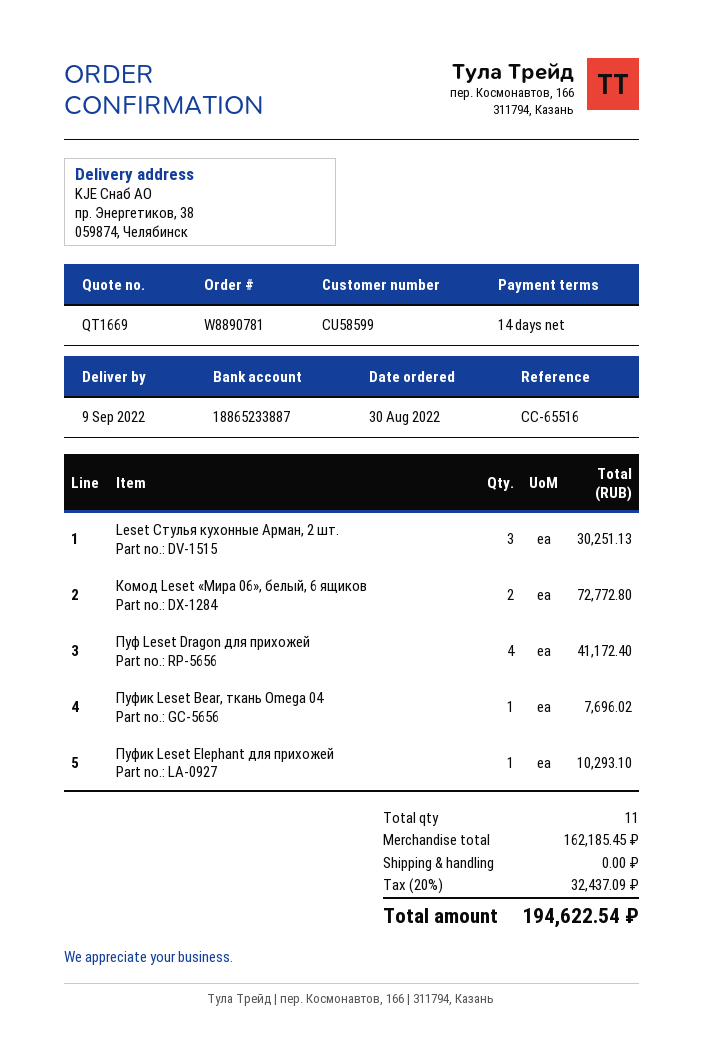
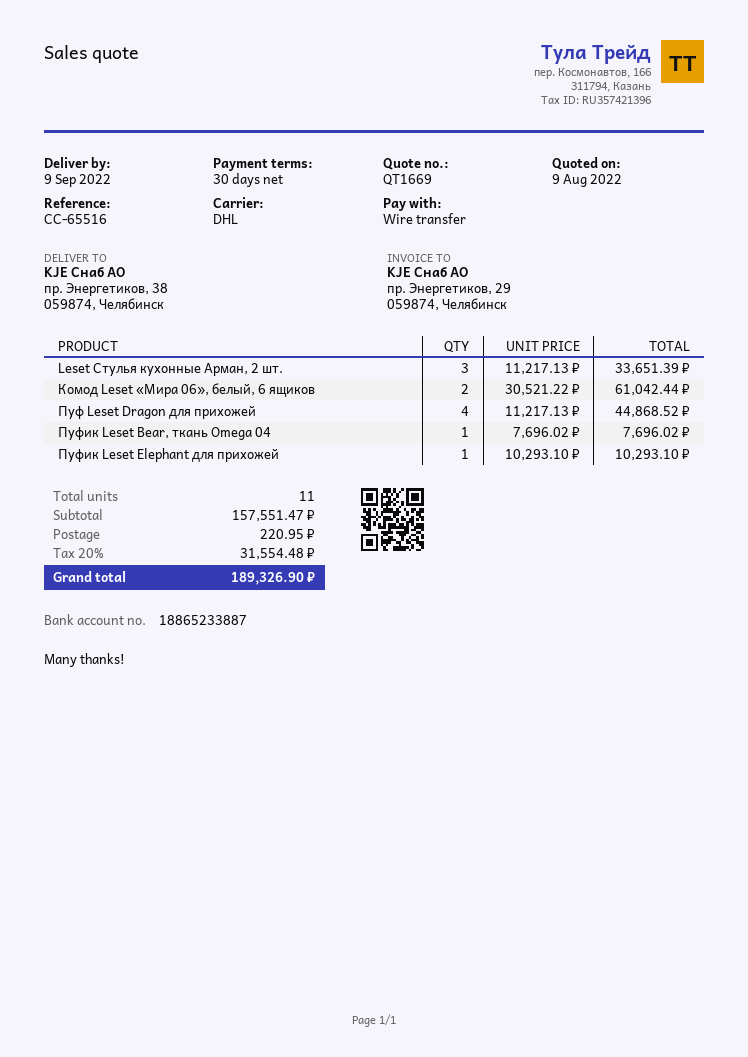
payment terms: 14 days -> 30 days
Leset Стулья кухонные Арман, 2 шт.: 3 for 30251.13 -> 3 for 33651.39
Комод Leset «Мира 06», белый, 6 ящиков: 2 for 72772.80 -> 2 for 61042.44
Пуф Leset Dragon для прихожей: 4 for 41172.40 -> 4 for 44868.52
subtotal: 162185.45 -> 157551.47
shipping: 0.00 -> 220.95
tax: 20% = 32437.09 -> 20% = 31554.48
total: 194622.54 -> 189326.90

